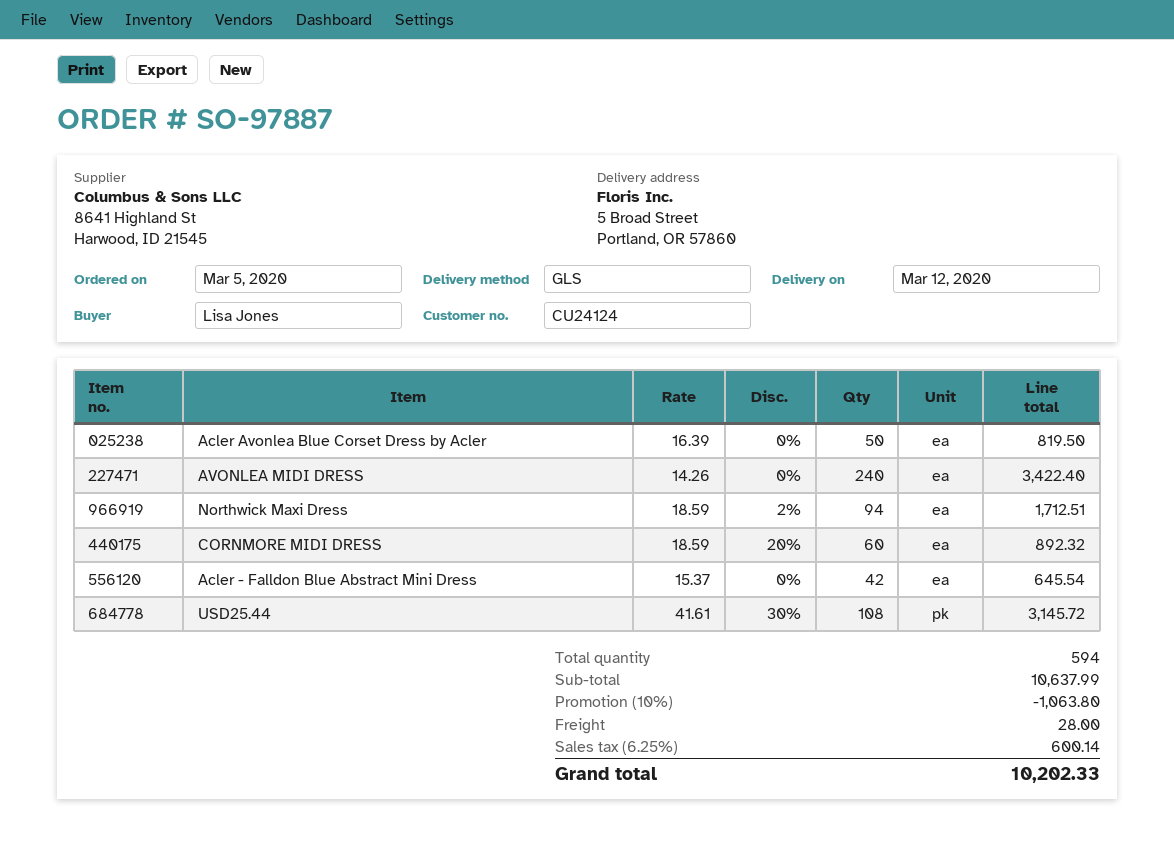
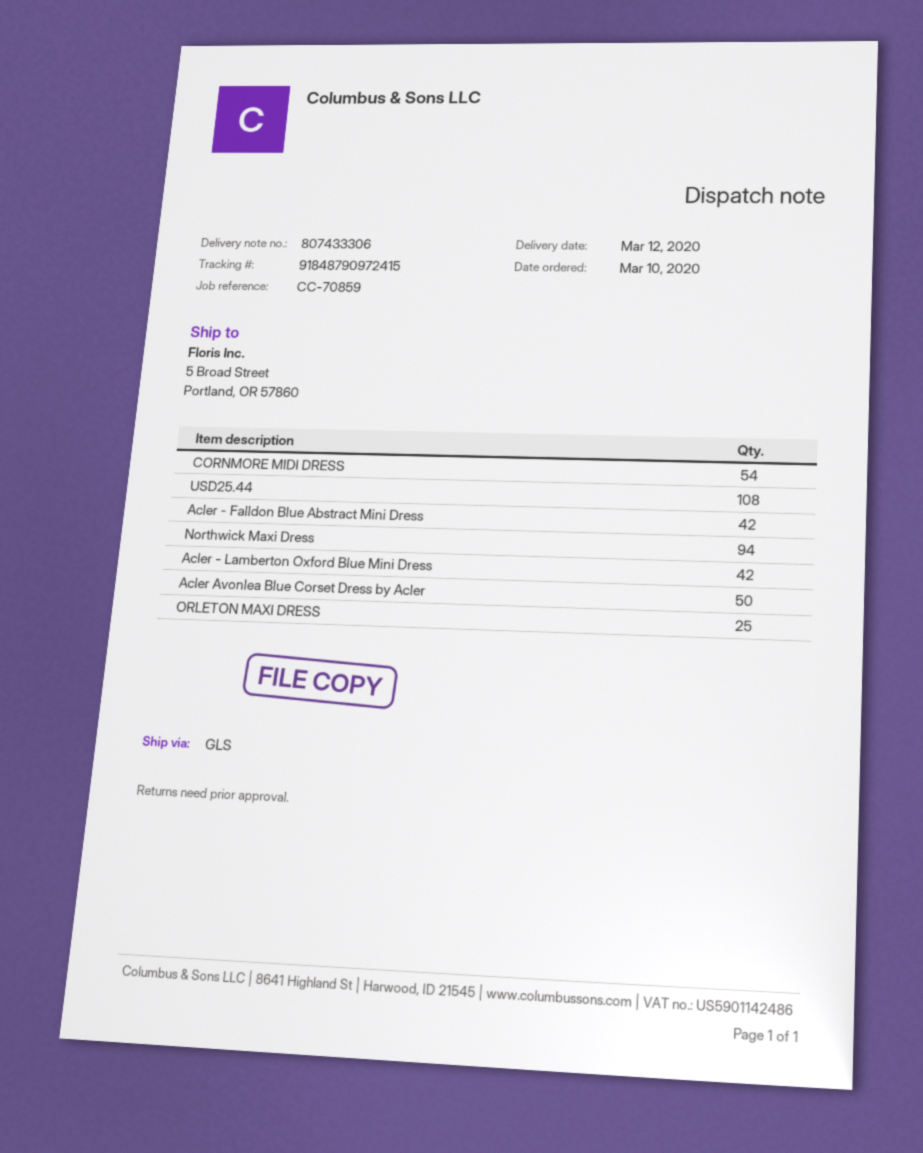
order date: 2020-03-05 -> 2020-03-10
AVONLEA MIDI DRESS: 240 -> none
CORNMORE MIDI DRESS: 60 -> 54
Acler - Lamberton Oxford Blue Mini Dress: none -> 42
ORLETON MAXI DRESS: none -> 25

